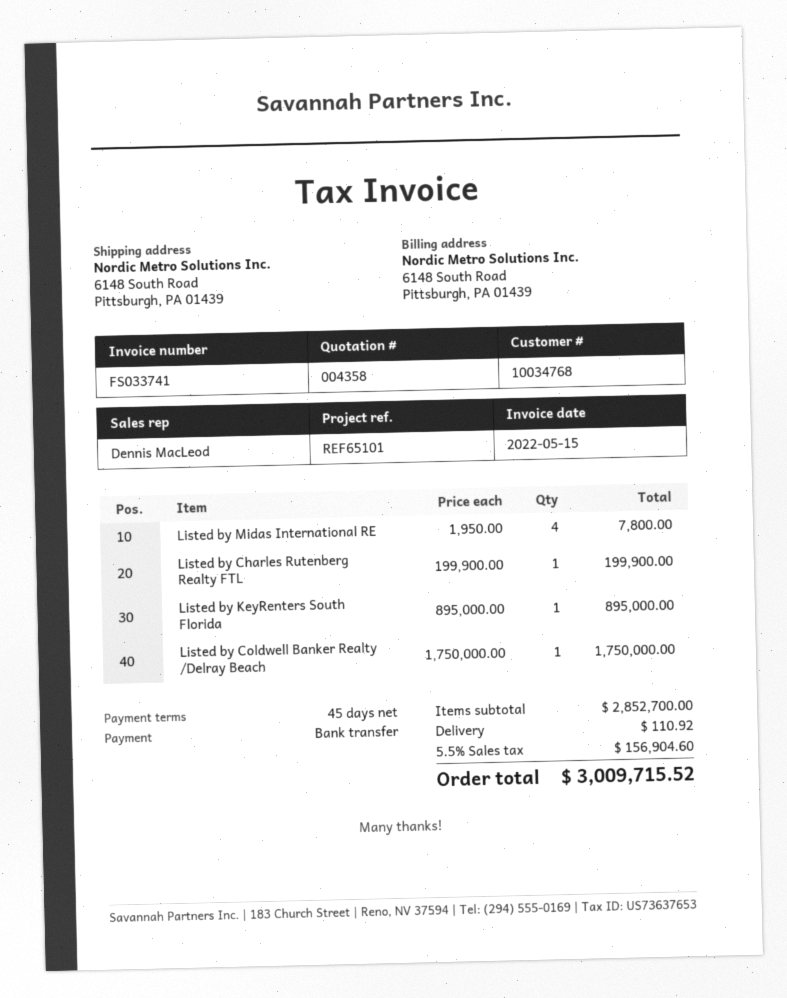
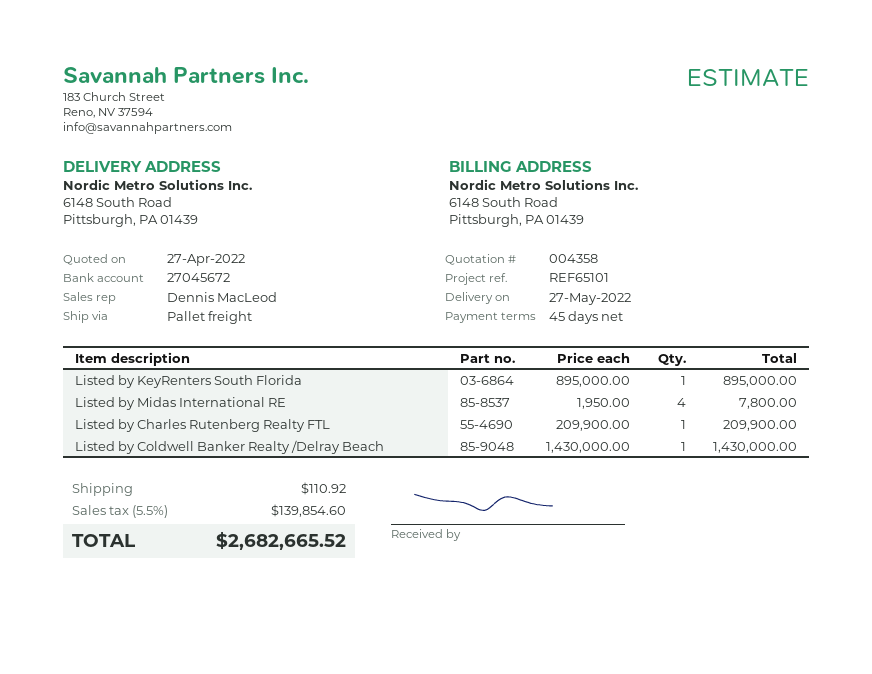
Listed by Charles Rutenberg Realty FTL: 1 x 199900.00 = 199900.00 -> 1 x 209900.00 = 209900.00
Listed by Coldwell Banker Realty /Delray Beach: 1 x 1750000.00 = 1750000.00 -> 1 x 1430000.00 = 1430000.00
tax: 5.5% = 156904.60 -> 5.5% = 139854.60
total: 3009715.52 -> 2682665.52

